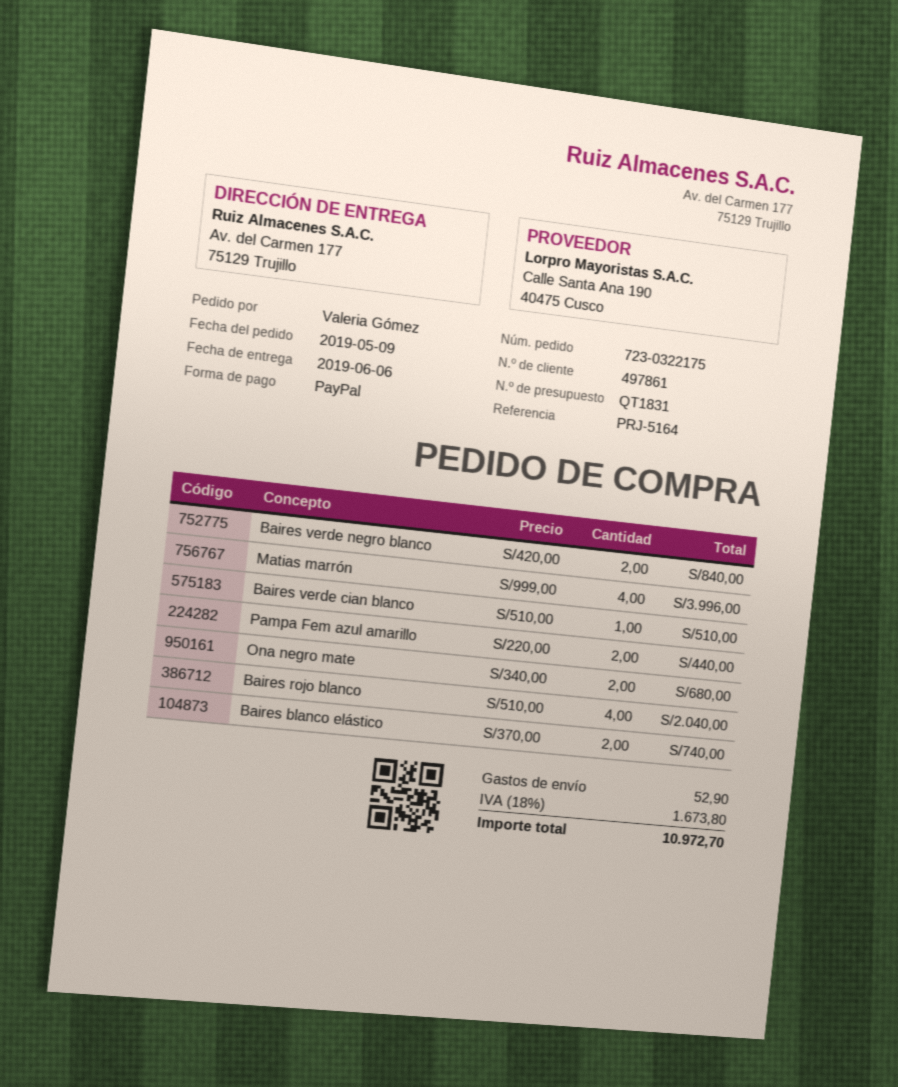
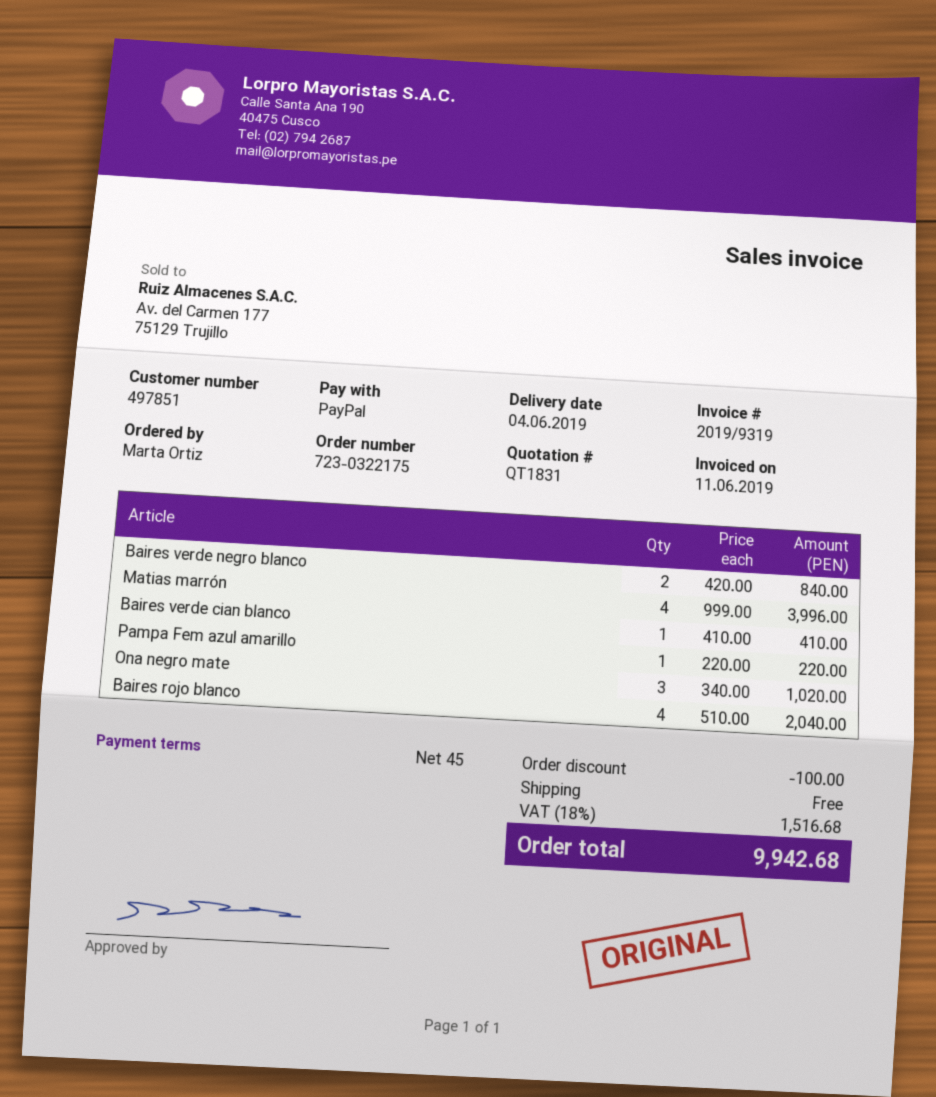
delivery date: 2019-06-06 -> 2019-06-04
customer number: 497861 -> 497851
ordered by: Valeria Gómez -> Marta Ortiz
Baires verde cian blanco: 1 x 510.00 = 510.00 -> 1 x 410.00 = 410.00
Pampa Fem azul amarillo: 2 x 220.00 = 440.00 -> 1 x 220.00 = 220.00
Ona negro mate: 2 x 340.00 = 680.00 -> 3 x 340.00 = 1020.00
Baires blanco elástico: 2 x 370.00 = 740.00 -> none
discount: none -> 100.00
shipping: 52.90 -> 0.00
tax: 18% = 1673.80 -> 18% = 1516.68
total: 10972.70 -> 9942.68

